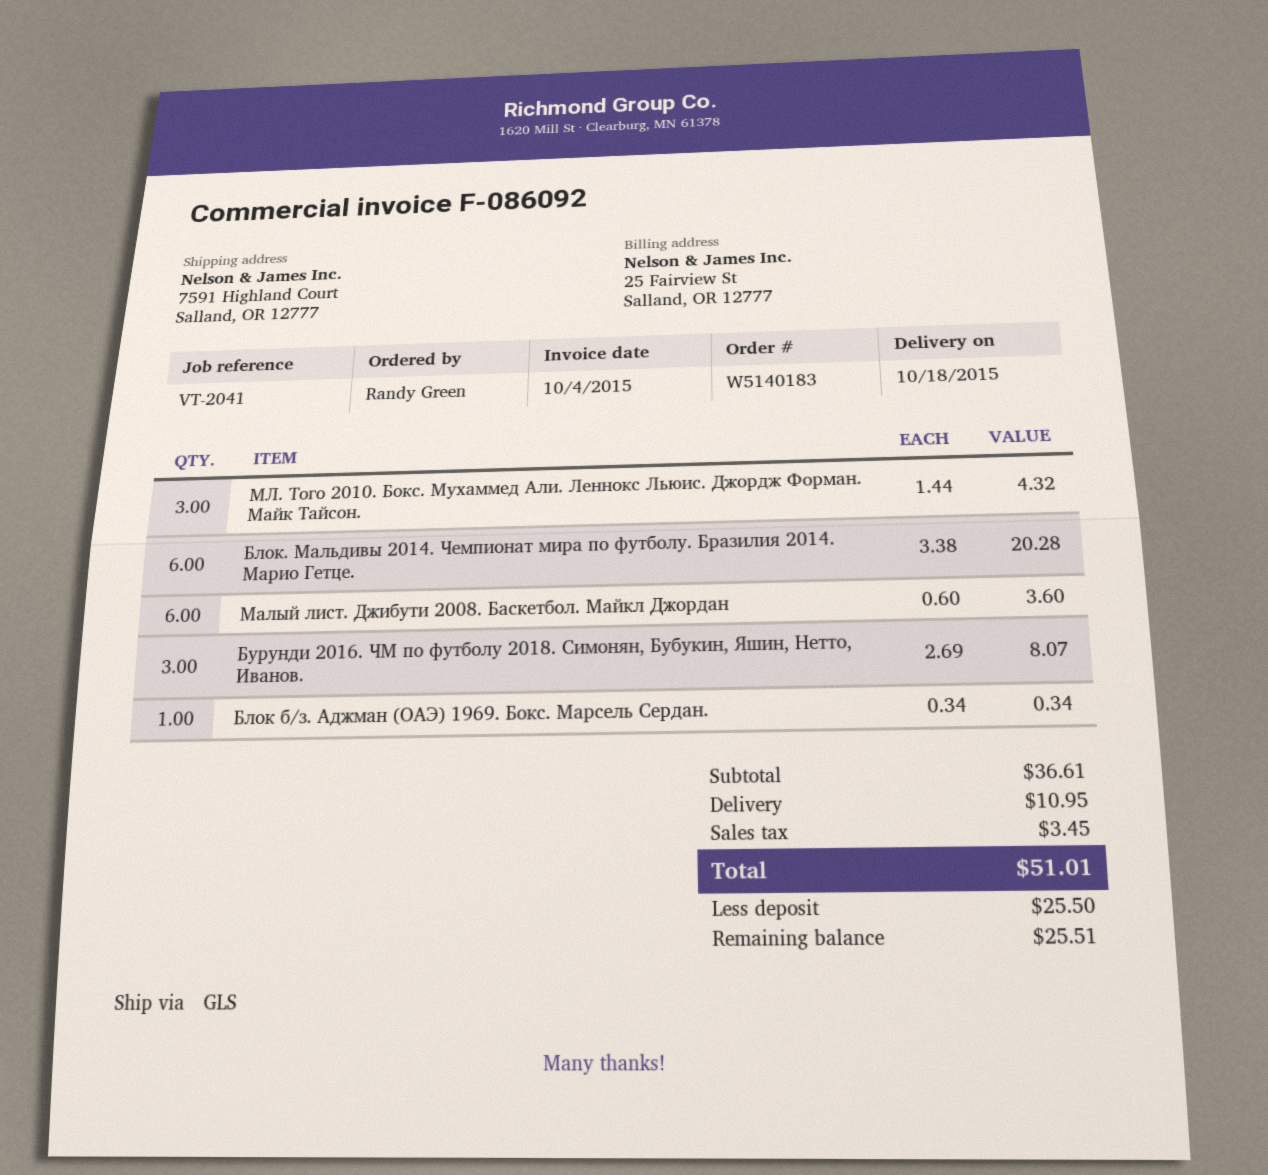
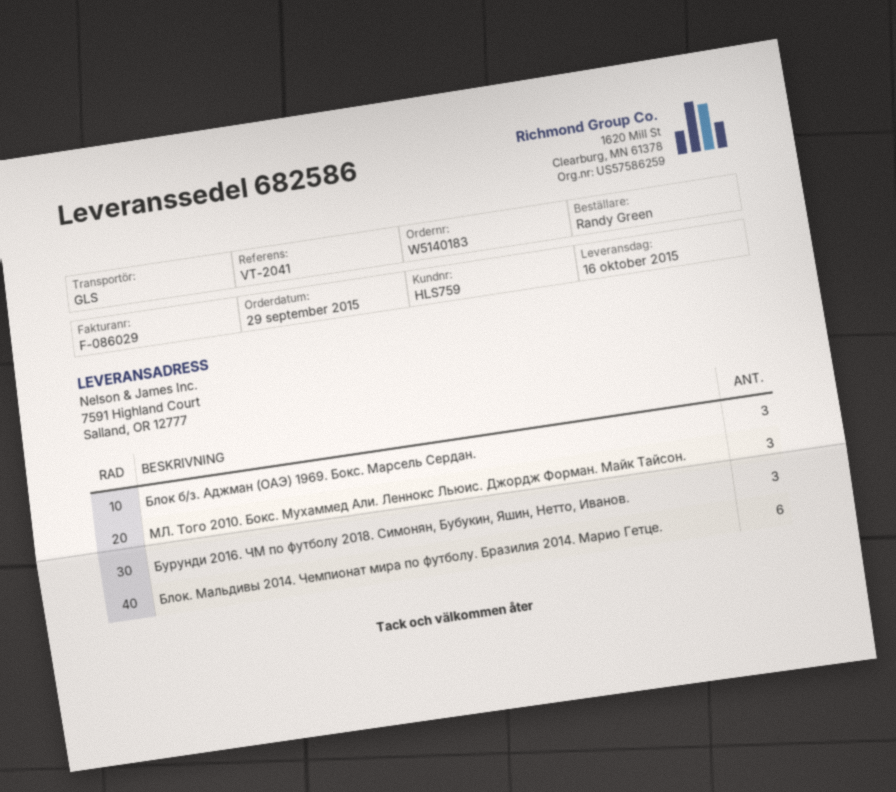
delivery date: 2015-10-18 -> 2015-10-16
invoice number: F-086092 -> F-086029
Малый лист. Джибути 2008. Баскетбол. Майкл Джордан: 6 -> none
Блок б/з. Аджман (ОАЭ) 1969. Бокс. Марсель Сердан.: 1 -> 3

